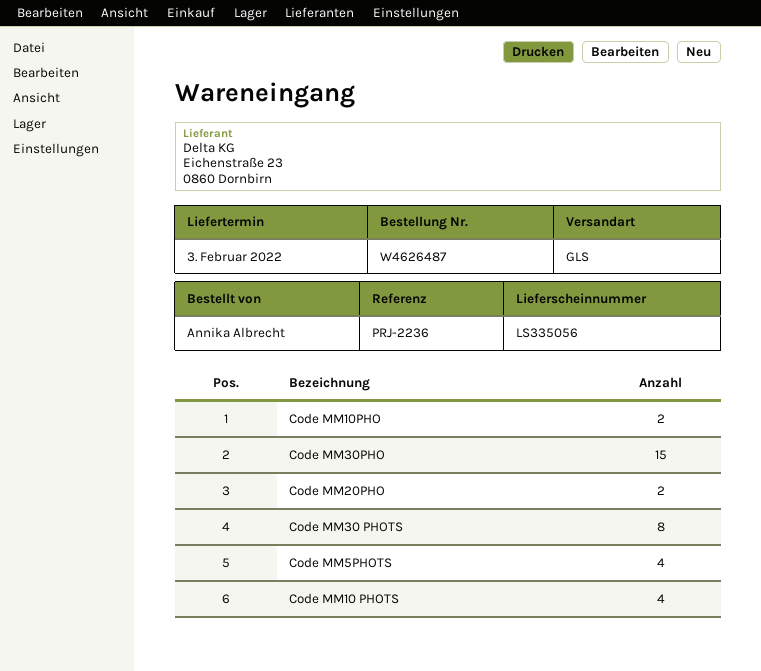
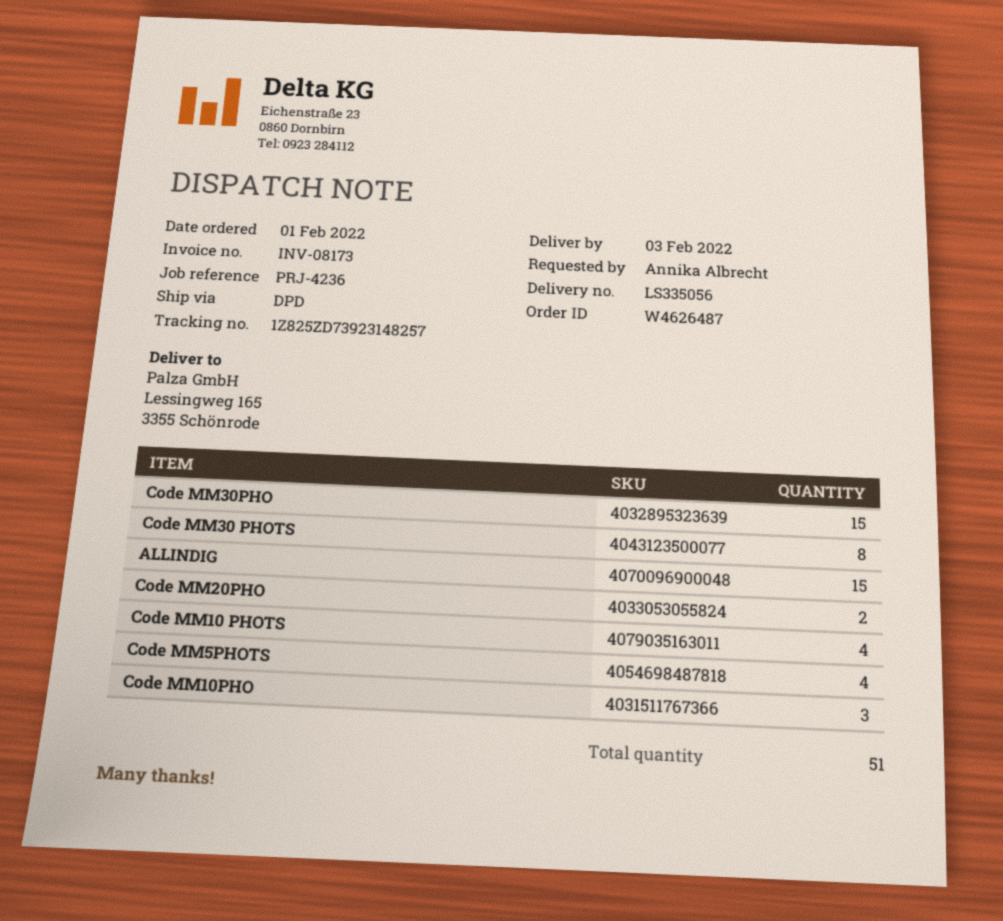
reference: PRJ-2236 -> PRJ-4236
shipping method: GLS -> DPD
Code MM10PHO: 2 -> 3
ALLINDIG: none -> 15

